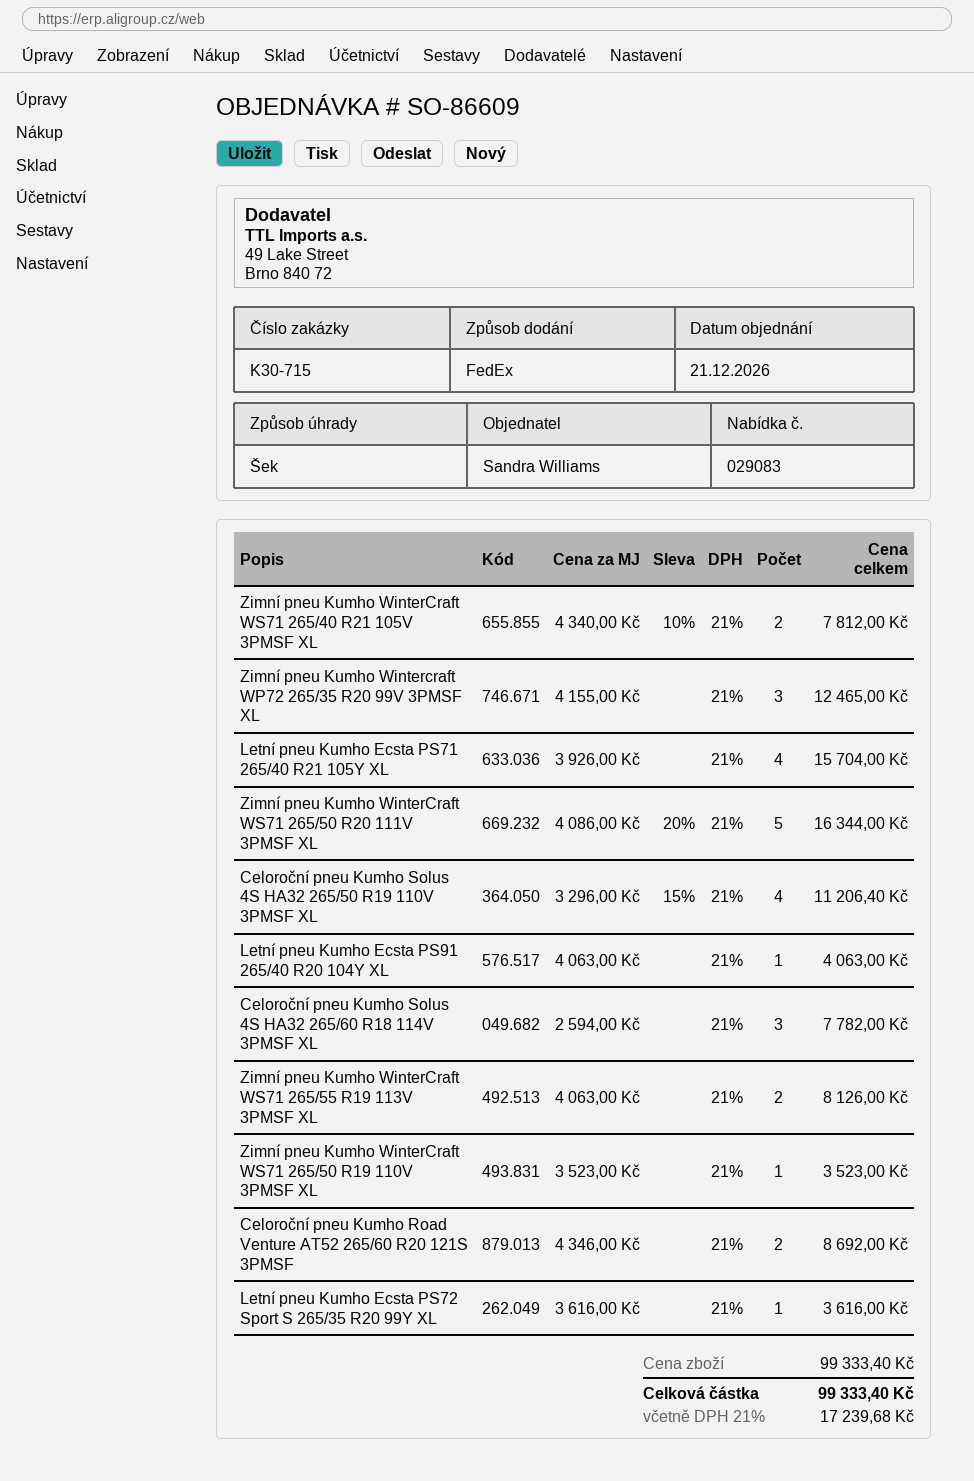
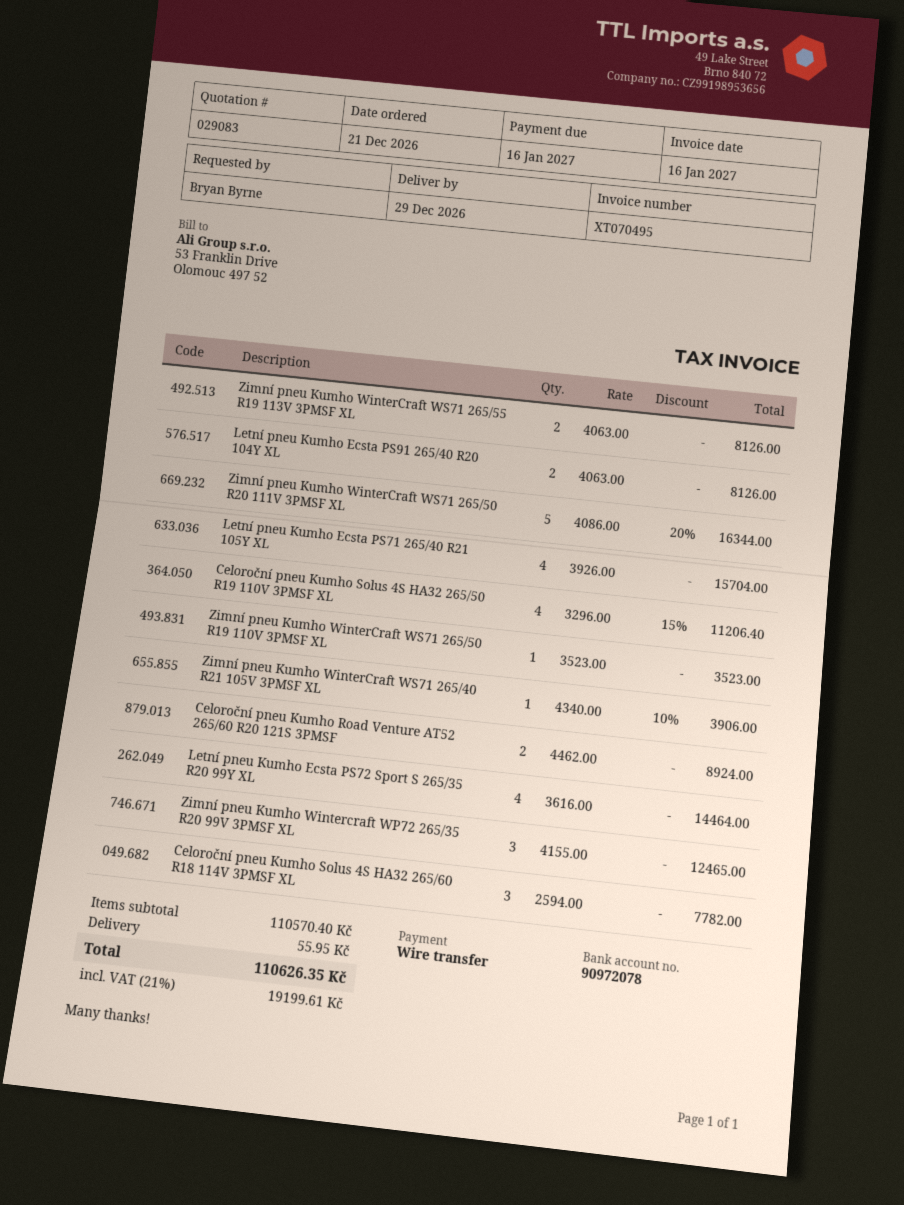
ordered by: Sandra Williams -> Bryan Byrne
payment method: cheque -> bank transfer
Zimní pneu Kumho WinterCraft WS71 265/40 R21 105V 3PMSF XL: 2 x 4340.00 - 10% = 7812.00 -> 1 x 4340.00 - 10% = 3906.00
Letní pneu Kumho Ecsta PS91 265/40 R20 104Y XL: 1 x 4063.00 = 4063.00 -> 2 x 4063.00 = 8126.00
Celoroční pneu Kumho Road Venture AT52 265/60 R20 121S 3PMSF: 2 x 4346.00 = 8692.00 -> 2 x 4462.00 = 8924.00
Letní pneu Kumho Ecsta PS72 Sport S 265/35 R20 99Y XL: 1 x 3616.00 = 3616.00 -> 4 x 3616.00 = 14464.00
subtotal: 99333.40 -> 110570.40
shipping: none -> 55.95
tax: 21% = 17239.68 -> 21% = 19199.61
total: 99333.40 -> 110626.35

